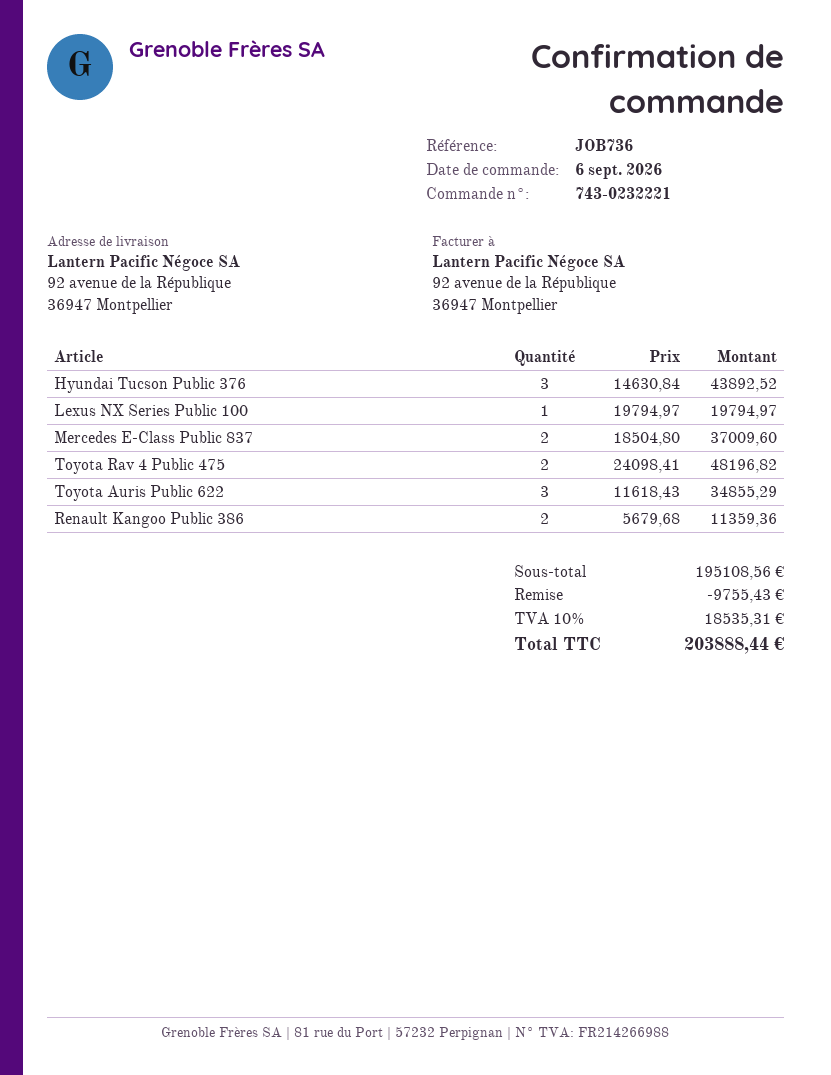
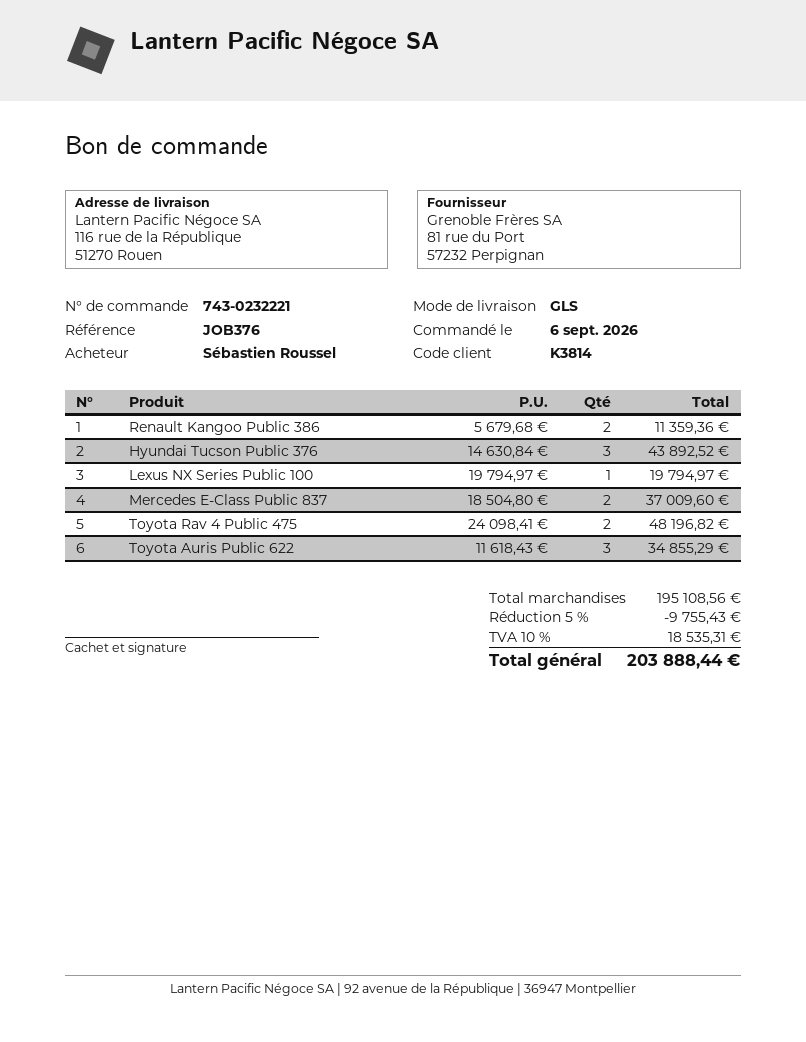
reference: JOB736 -> JOB376
ship to: 92 avenue de la République, 36947 Montpellier -> 116 rue de la République, 51270 Rouen

